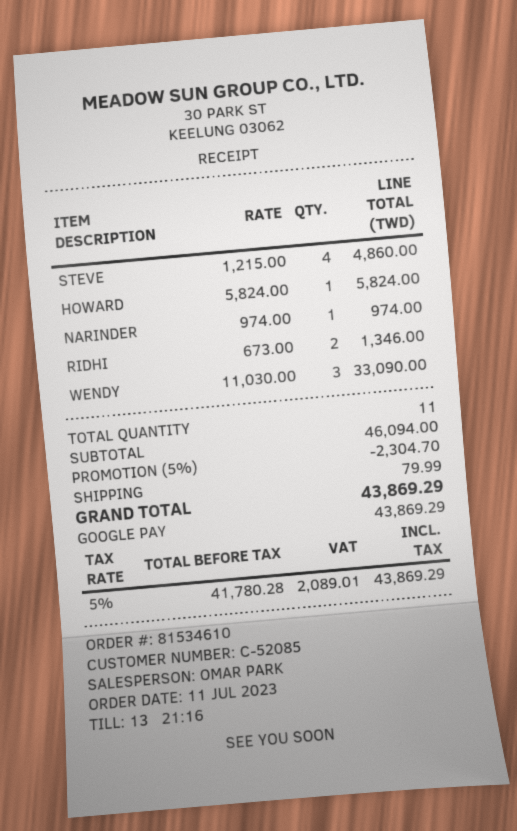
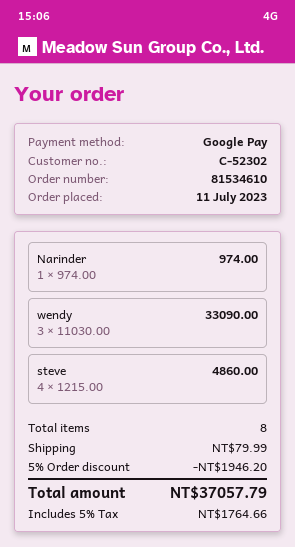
customer number: C-52085 -> C-52302
HOWARD: 1 x 5824.00 = 5824.00 -> none
RIDHI: 2 x 673.00 = 1346.00 -> none
total quantity: 11 -> 8
discount: 5% = 2304.70 -> 5% = 1946.20
tax: 5% = 2089.01 -> 5% = 1764.66
total: 43869.29 -> 37057.79

